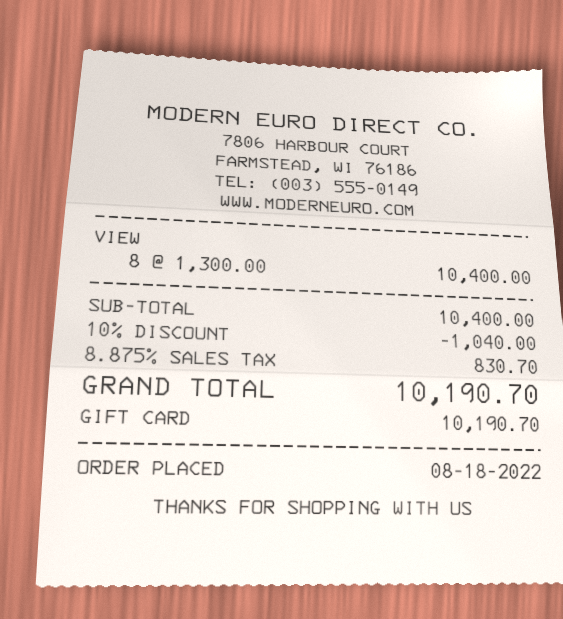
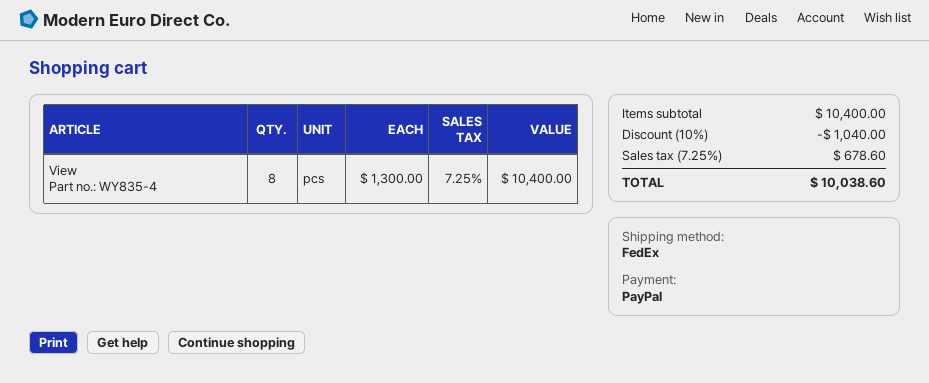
payment method: gift card -> PayPal
tax: 8.875% = 830.70 -> 7.25% = 678.60
total: 10190.70 -> 10038.60

